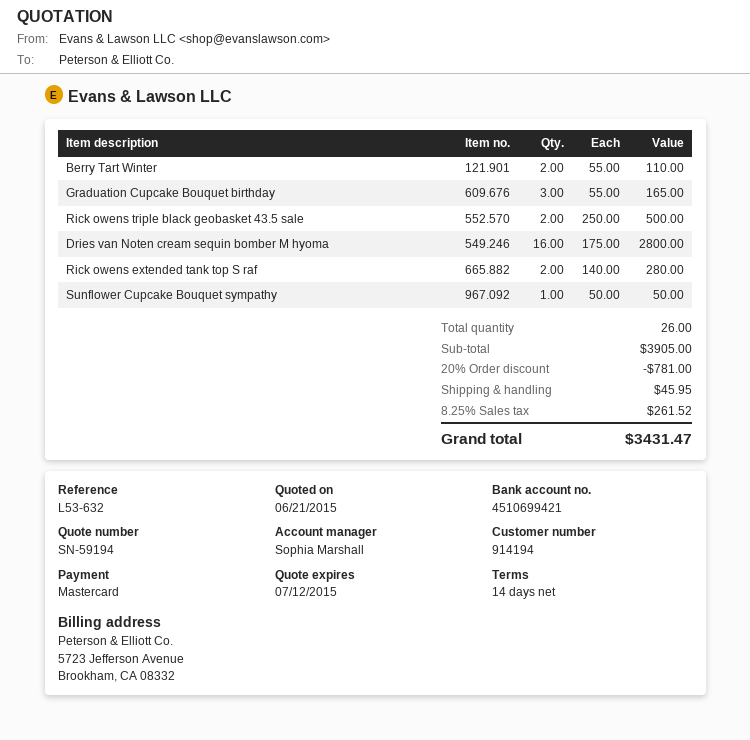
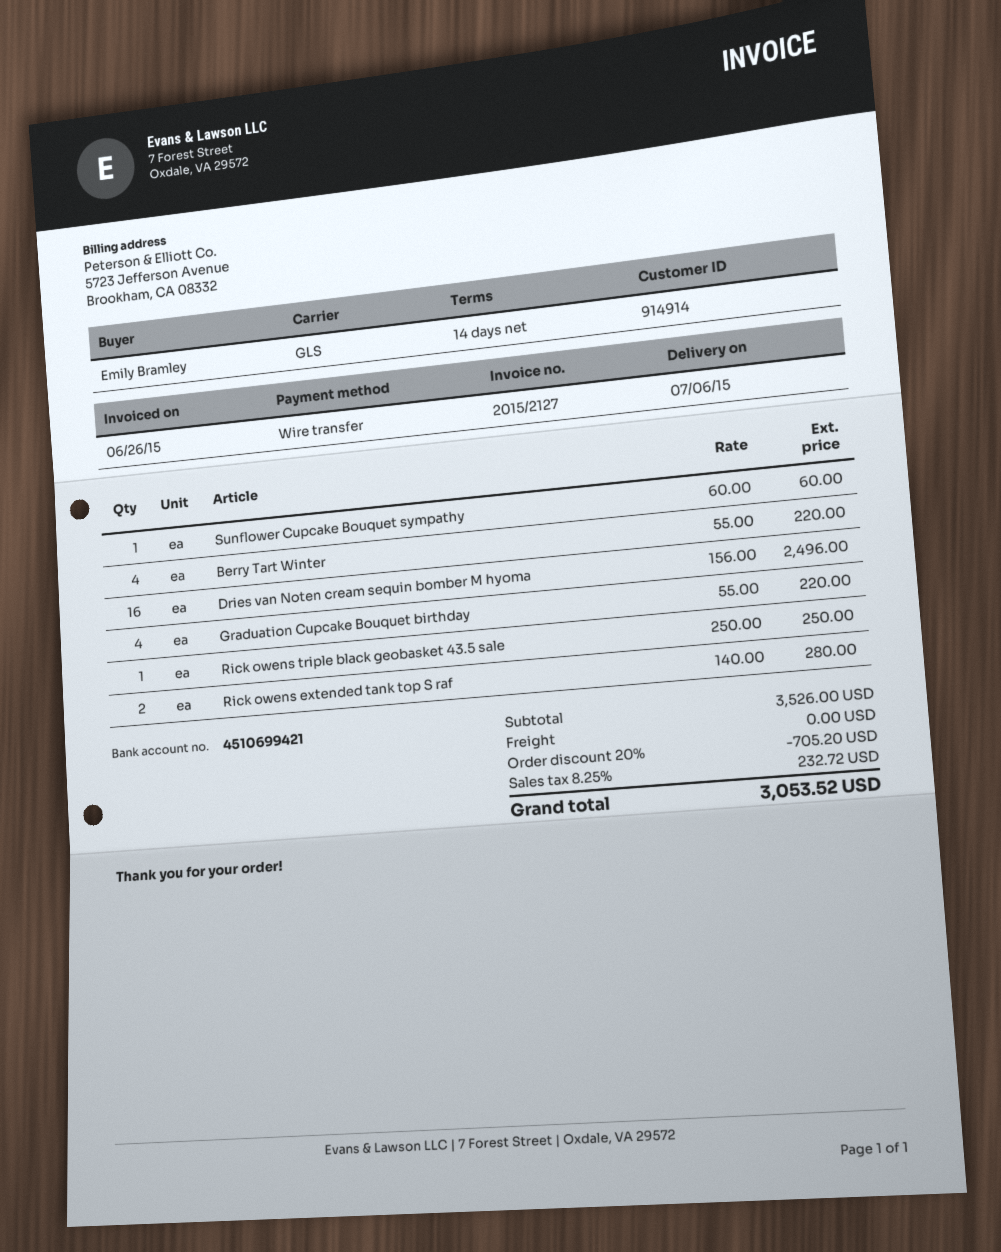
customer number: 914194 -> 914914
payment method: Mastercard -> bank transfer
Berry Tart Winter: 2 x 55.00 = 110.00 -> 4 x 55.00 = 220.00
Graduation Cupcake Bouquet birthday: 3 x 55.00 = 165.00 -> 4 x 55.00 = 220.00
Rick owens triple black geobasket 43.5 sale: 2 x 250.00 = 500.00 -> 1 x 250.00 = 250.00
Dries van Noten cream sequin bomber M hyoma: 16 x 175.00 = 2800.00 -> 16 x 156.00 = 2496.00
Sunflower Cupcake Bouquet sympathy: 1 x 50.00 = 50.00 -> 1 x 60.00 = 60.00
subtotal: 3905.00 -> 3526.00
discount: 20% = 781.00 -> 20% = 705.20
shipping: 45.95 -> 0.00
tax: 8.25% = 261.52 -> 8.25% = 232.72
total: 3431.47 -> 3053.52

